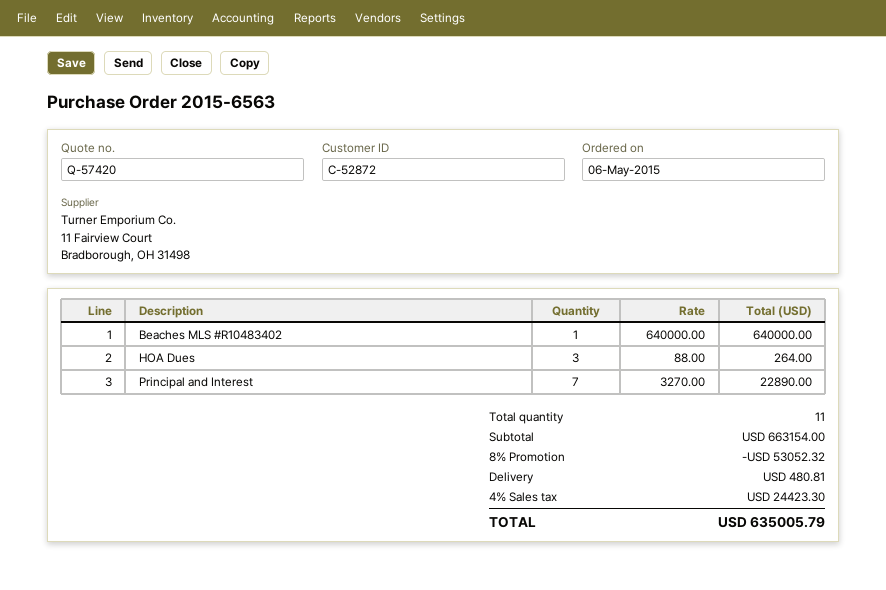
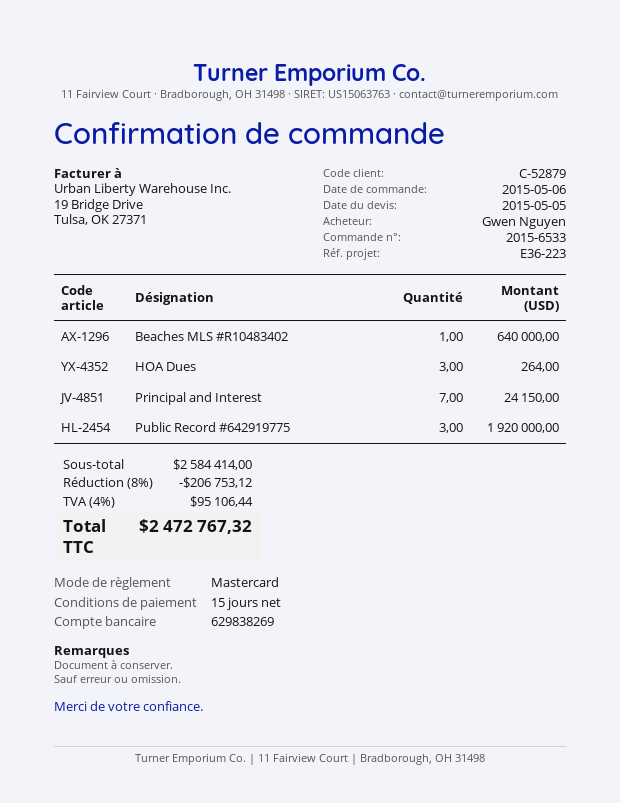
order number: 2015-6563 -> 2015-6533
customer number: C-52872 -> C-52879
Principal and Interest: 7 for 22890.00 -> 7 for 24150.00
Public Record #642919775: none -> 3 for 1920000.00
subtotal: 663154.00 -> 2584414.00
discount: 8% = 53052.32 -> 8% = 206753.12
shipping: 480.81 -> none
tax: 4% = 24423.30 -> 4% = 95106.44
total: 635005.79 -> 2472767.32

